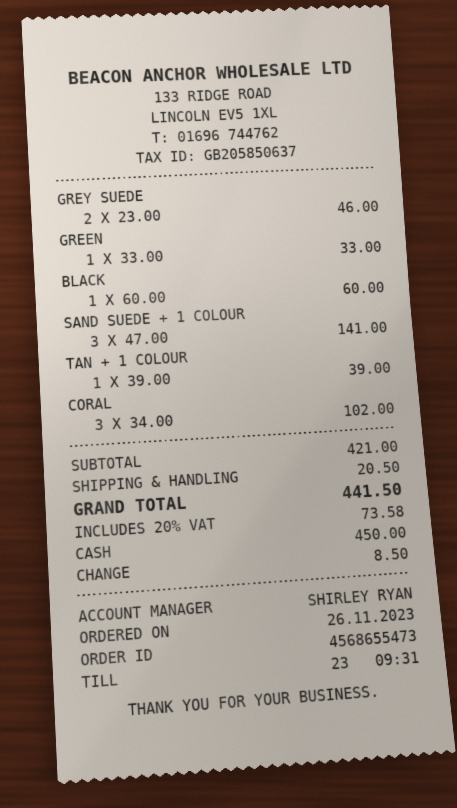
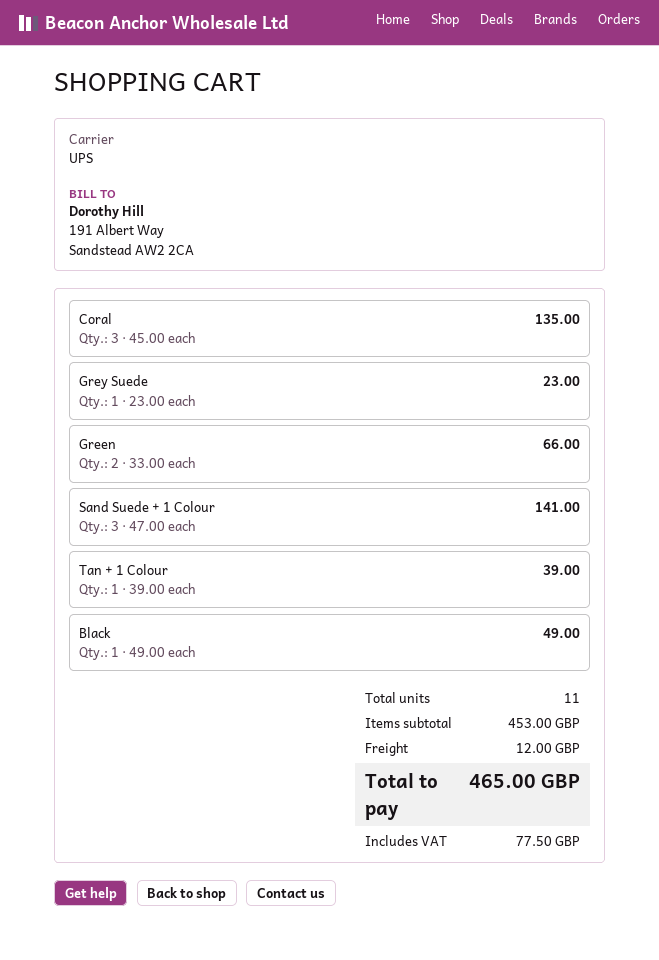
GREY SUEDE: 2 x 23.00 = 46.00 -> 1 x 23.00 = 23.00
GREEN: 1 x 33.00 = 33.00 -> 2 x 33.00 = 66.00
BLACK: 1 x 60.00 = 60.00 -> 1 x 49.00 = 49.00
CORAL: 3 x 34.00 = 102.00 -> 3 x 45.00 = 135.00
subtotal: 421.00 -> 453.00
shipping: 20.50 -> 12.00
tax: 73.58 -> 77.50
total: 441.50 -> 465.00

